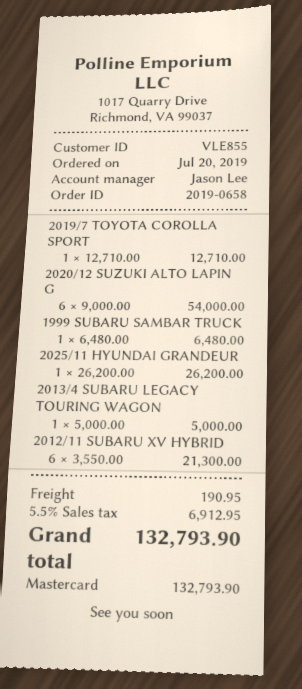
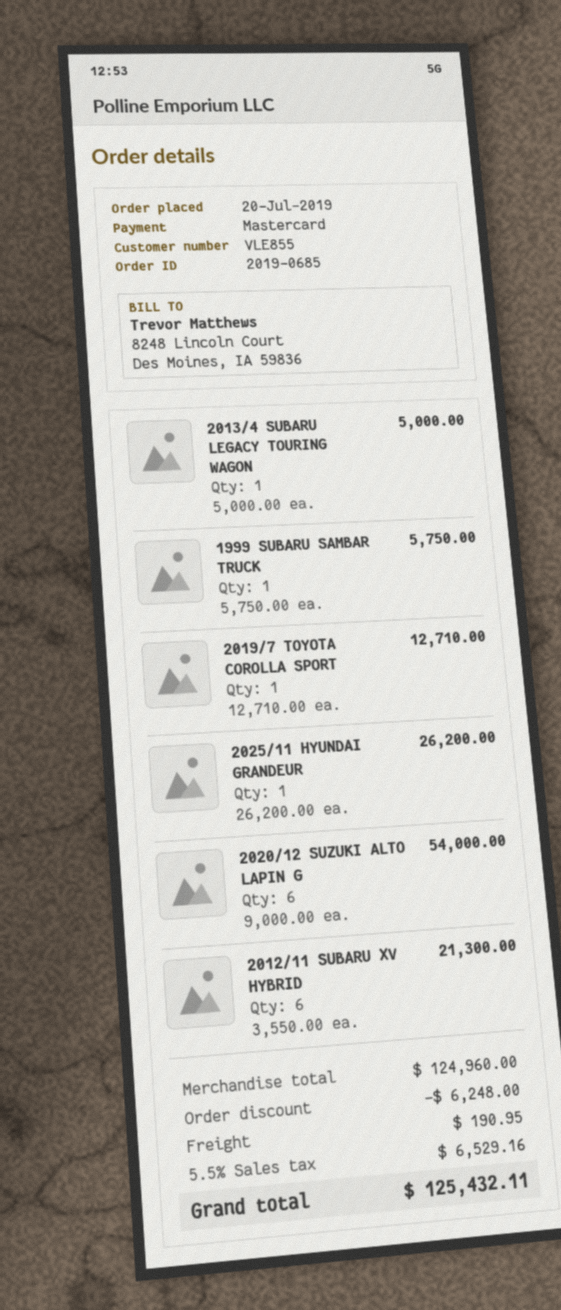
order number: 2019-0658 -> 2019-0685
1999 SUBARU SAMBAR TRUCK: 1 x 6480.00 = 6480.00 -> 1 x 5750.00 = 5750.00
discount: none -> 6248.00
tax: 5.5% = 6912.95 -> 5.5% = 6529.16
total: 132793.90 -> 125432.11

